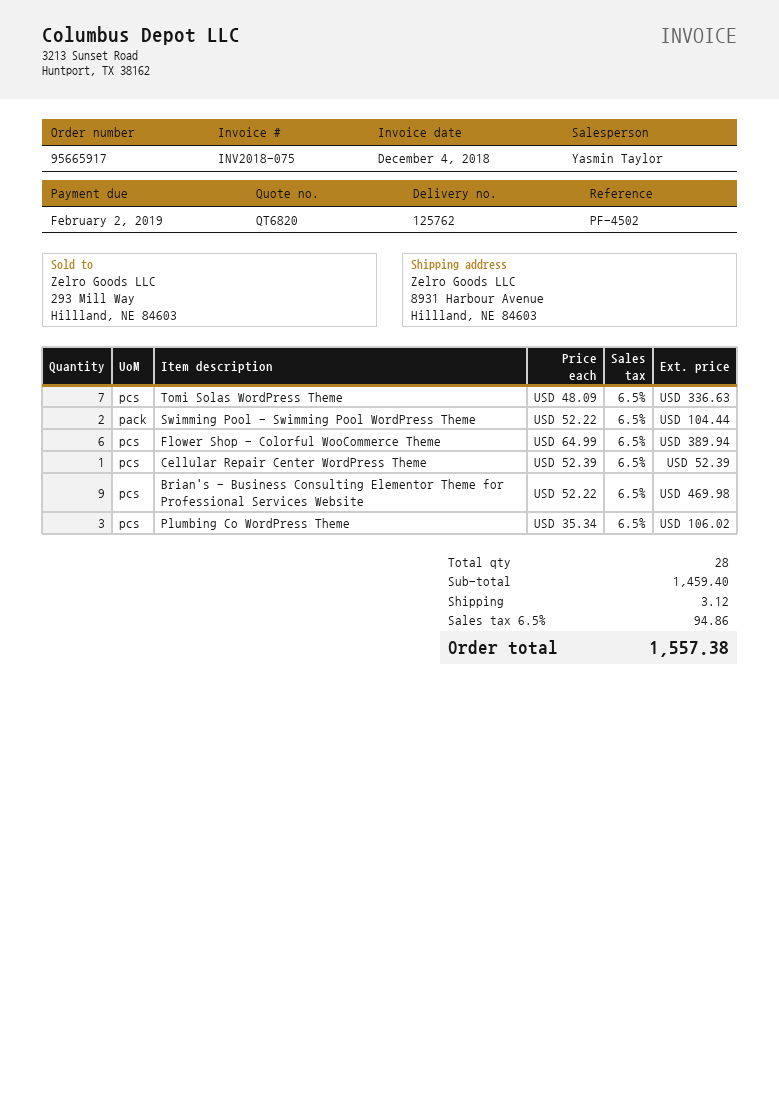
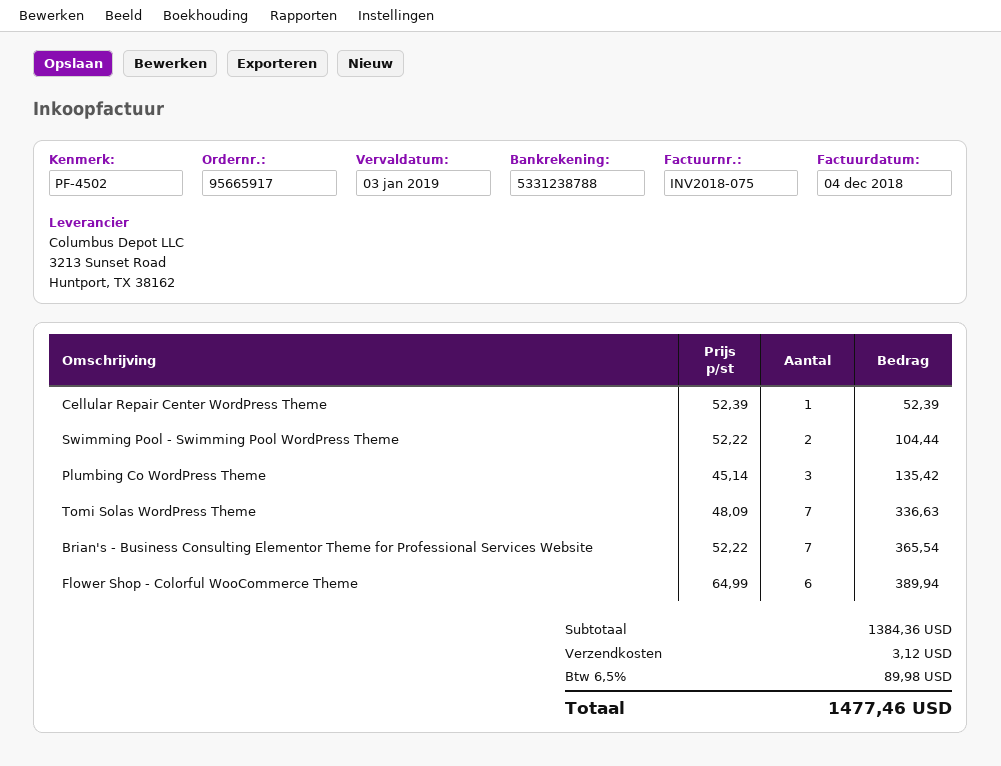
due date: 2019-02-02 -> 2019-01-03
Brian's - Business Consulting Elementor Theme for Professional Services Website: 9 x 52.22 = 469.98 -> 7 x 52.22 = 365.54
Plumbing Co WordPress Theme: 3 x 35.34 = 106.02 -> 3 x 45.14 = 135.42
subtotal: 1459.40 -> 1384.36
tax: 6.5% = 94.86 -> 6.5% = 89.98
total: 1557.38 -> 1477.46

